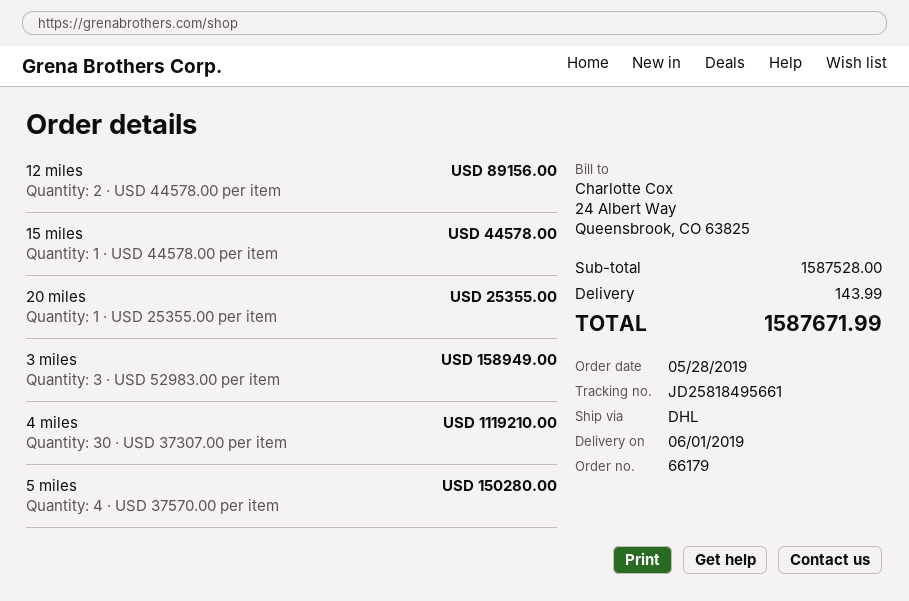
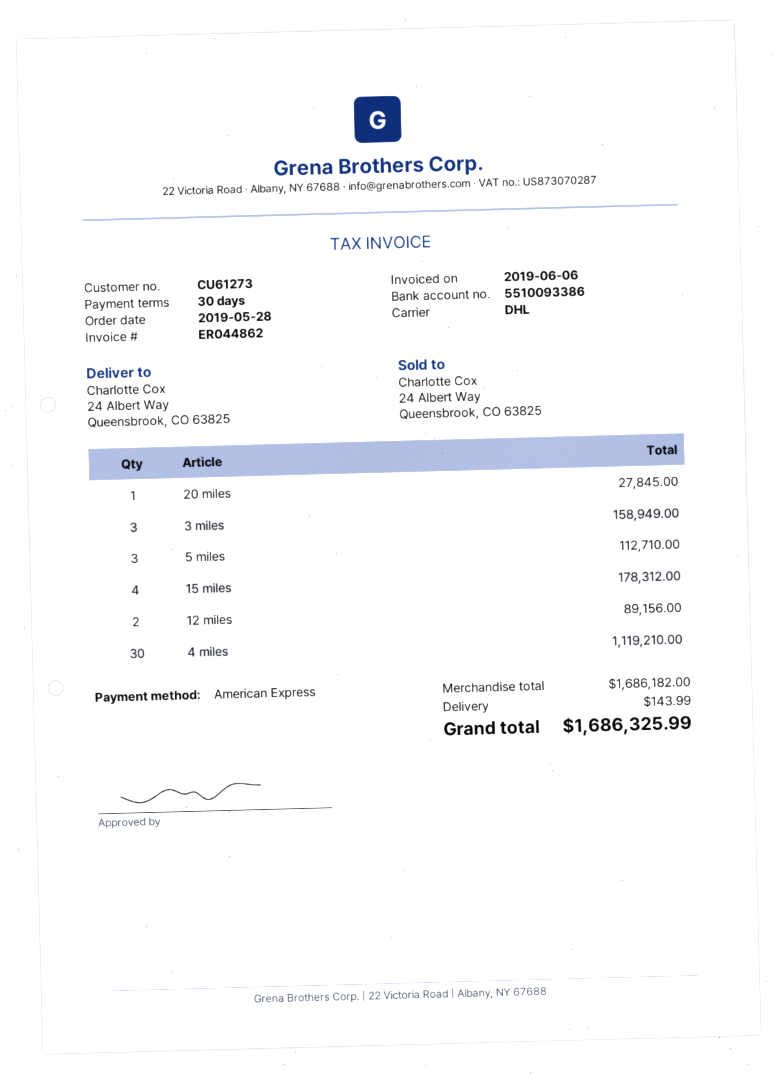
15 miles: 1 for 44578.00 -> 4 for 178312.00
20 miles: 1 for 25355.00 -> 1 for 27845.00
5 miles: 4 for 150280.00 -> 3 for 112710.00
subtotal: 1587528.00 -> 1686182.00
total: 1587671.99 -> 1686325.99

